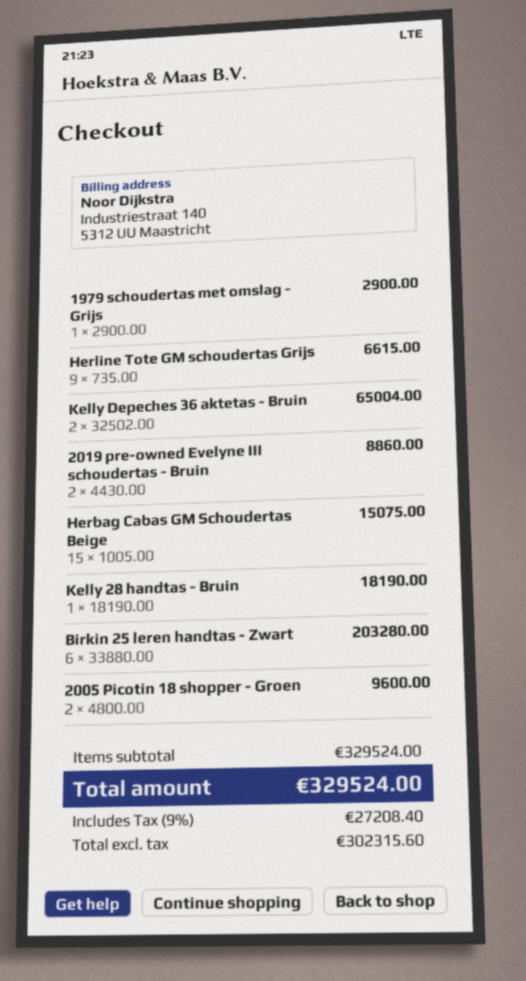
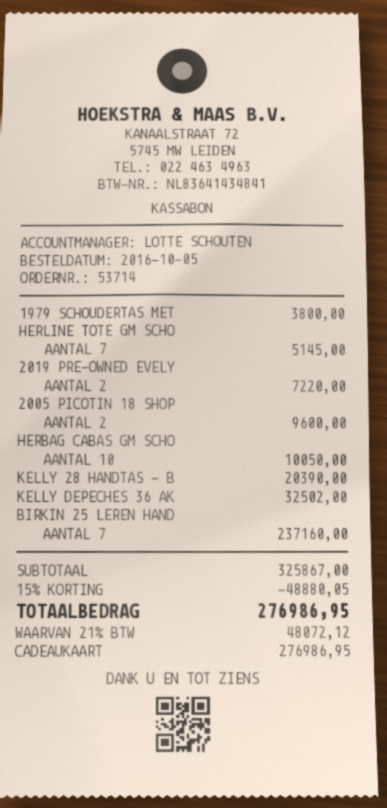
1979 schoudertas met omslag - Grijs: 1 for 2900.00 -> 1 for 3800.00
Herline Tote GM schoudertas Grijs: 9 for 6615.00 -> 7 for 5145.00
Kelly Depeches 36 aktetas - Bruin: 2 for 65004.00 -> 1 for 32502.00
2019 pre-owned Evelyne III schoudertas - Bruin: 2 for 8860.00 -> 2 for 7220.00
Herbag Cabas GM Schoudertas Beige: 15 for 15075.00 -> 10 for 10050.00
Kelly 28 handtas - Bruin: 1 for 18190.00 -> 1 for 20390.00
Birkin 25 leren handtas - Zwart: 6 for 203280.00 -> 7 for 237160.00
subtotal: 329524.00 -> 325867.00
discount: none -> 15% = 48880.05
tax: 9% = 27208.40 -> 21% = 48072.12
total: 329524.00 -> 276986.95

